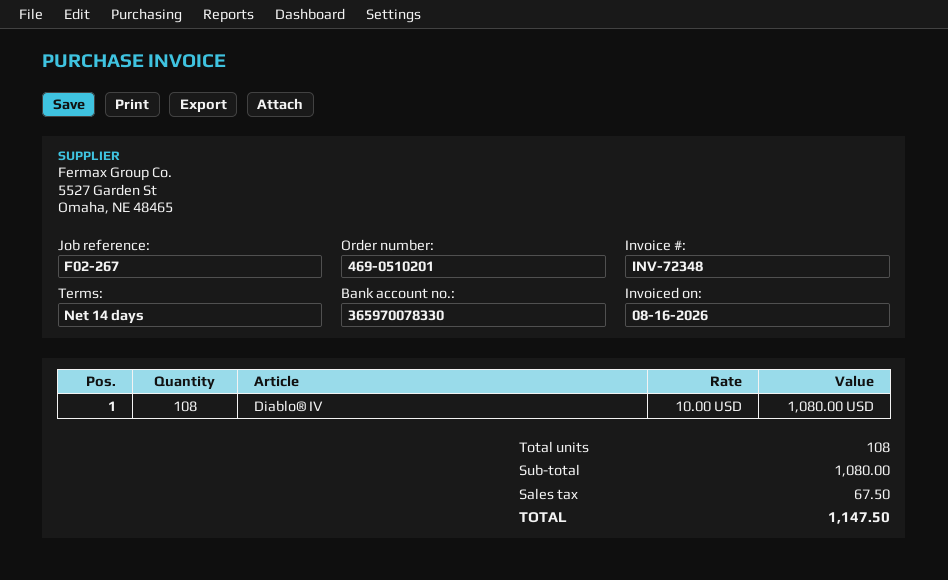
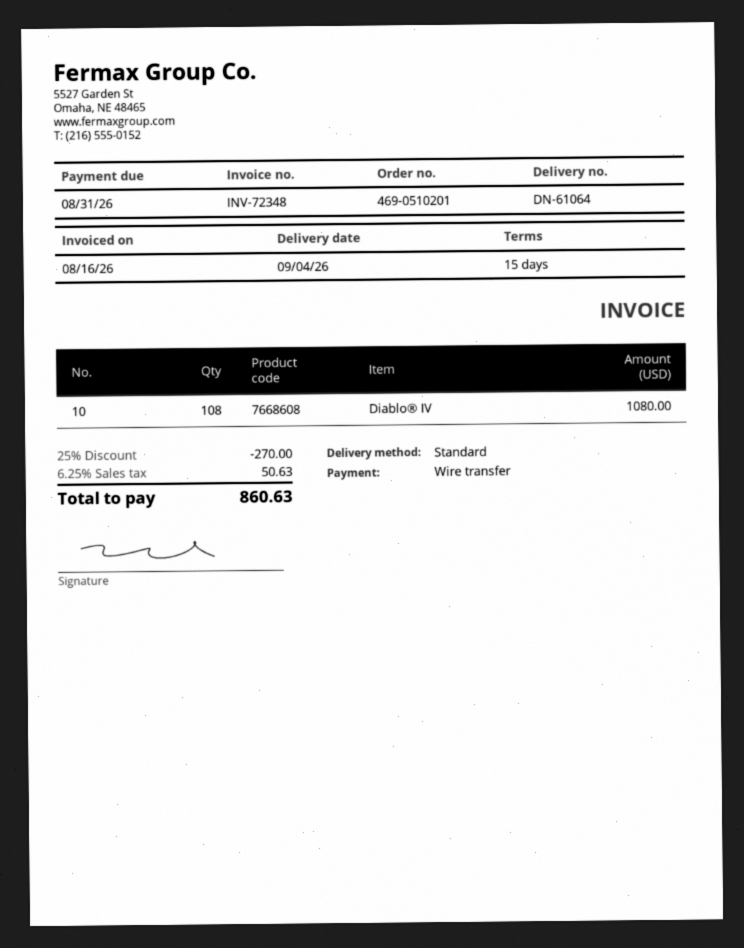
payment terms: 14 days -> 15 days
discount: none -> 25% = 270.00
tax: 67.50 -> 50.63
total: 1147.50 -> 860.63

